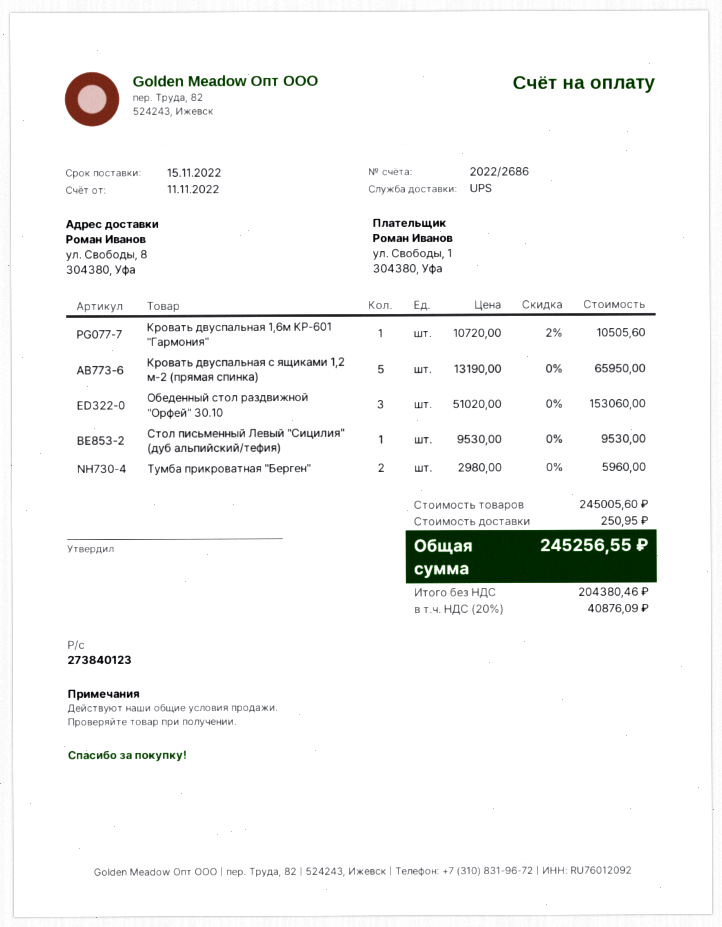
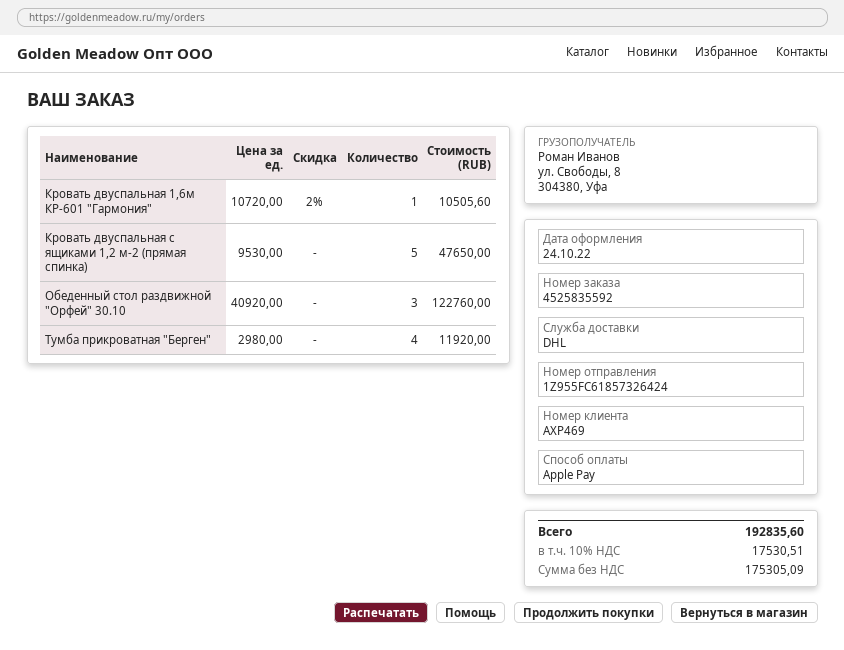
shipping method: UPS -> DHL
Кровать двуспальная с ящиками 1,2 м-2 (прямая спинка): 5 x 13190.00 = 65950.00 -> 5 x 9530.00 = 47650.00
Обеденный стол раздвижной "Орфей" 30.10: 3 x 51020.00 = 153060.00 -> 3 x 40920.00 = 122760.00
Стол письменный Левый "Сицилия" (дуб альпийский/тефия): 1 x 9530.00 = 9530.00 -> none
Тумба прикроватная "Берген": 2 x 2980.00 = 5960.00 -> 4 x 2980.00 = 11920.00
shipping: 250.95 -> none
net: 204380.46 -> 175305.09
tax: 20% = 40876.09 -> 10% = 17530.51
total: 245256.55 -> 192835.60

